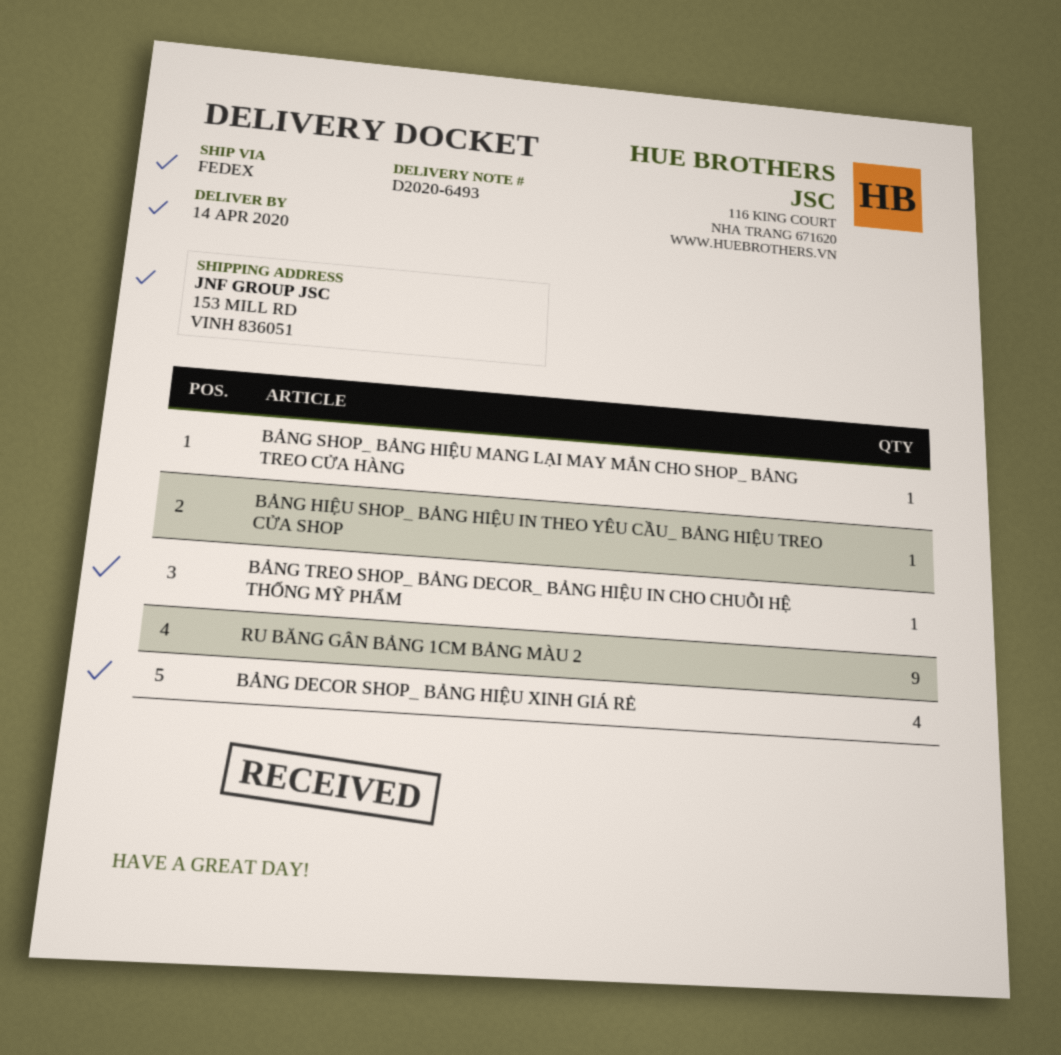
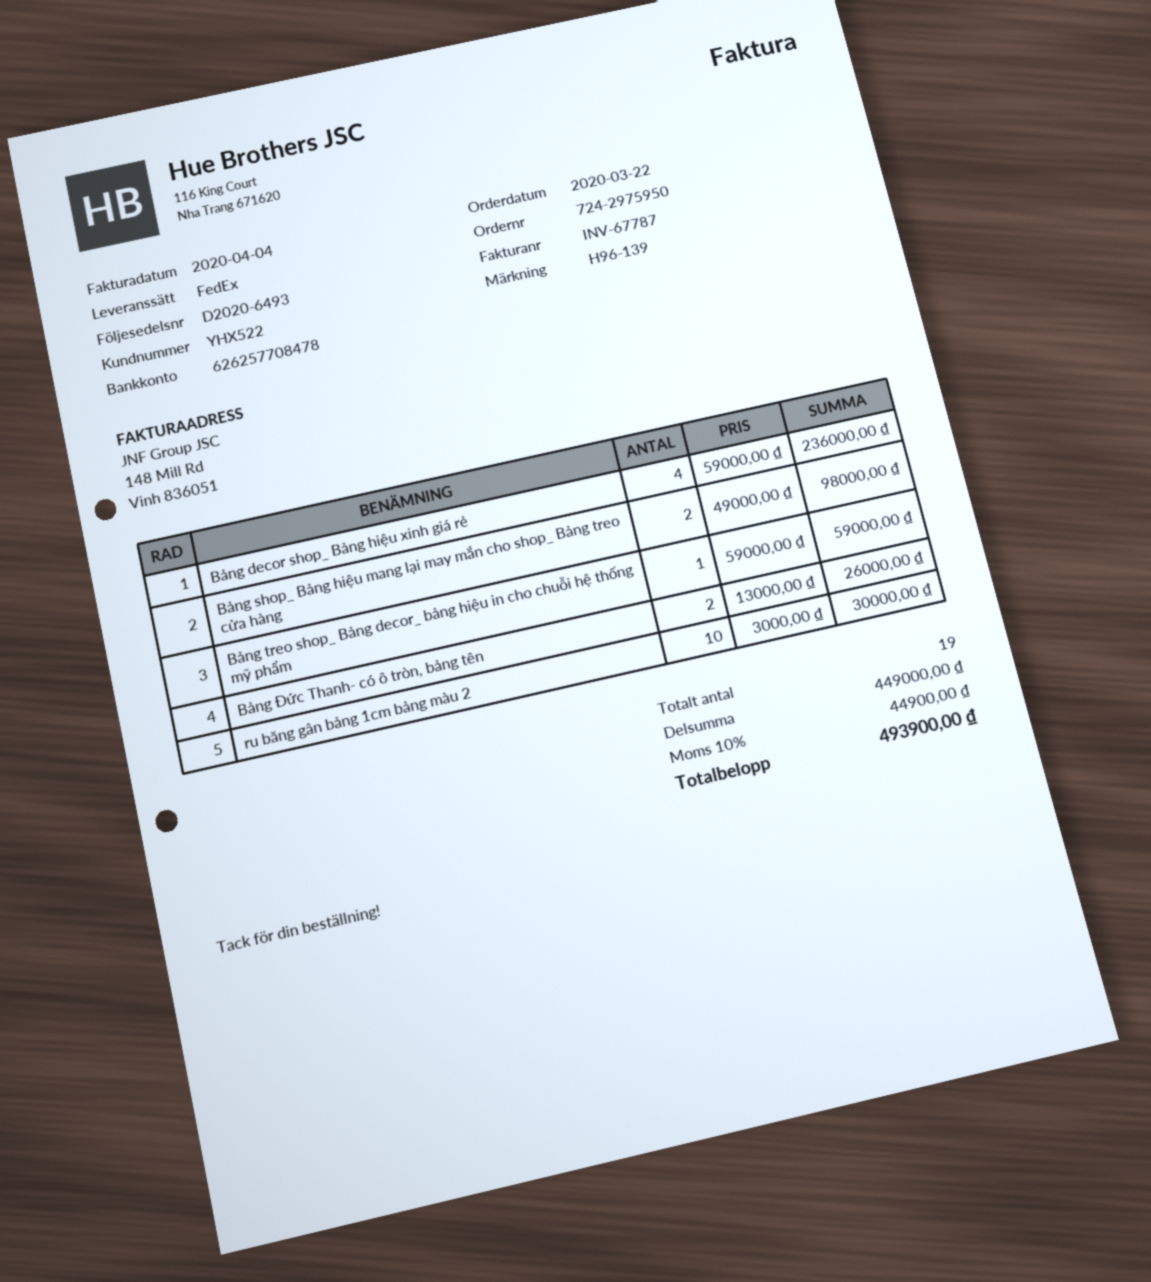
BẢNG SHOP_ BẢNG HIỆU MANG LẠI MAY MẮN CHO SHOP_ BẢNG TREO CỬA HÀNG: 1 -> 2
BẢNG HIỆU SHOP_ BẢNG HIỆU IN THEO YÊU CẦU_ BẢNG HIỆU TREO CỬA SHOP: 1 -> none
RU BĂNG GÂN BẢNG 1CM BẢNG MÀU 2: 9 -> 10
Bảng Đức Thanh- có ô tròn, bảng tên: none -> 2

